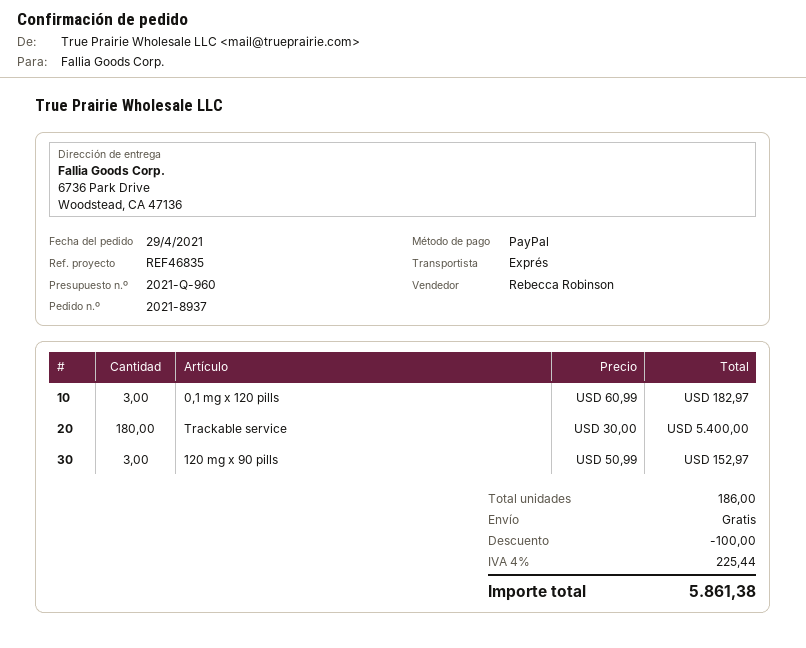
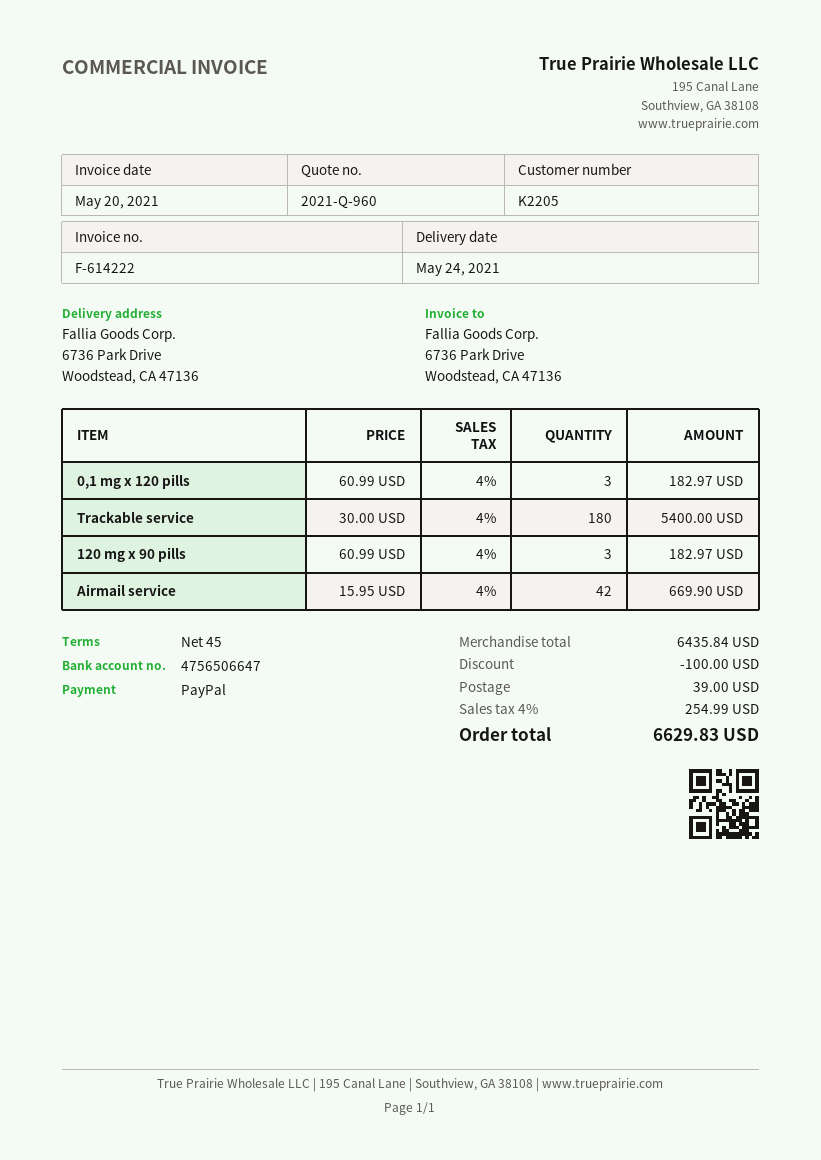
120 mg x 90 pills: 3 x 50.99 = 152.97 -> 3 x 60.99 = 182.97
Airmail service: none -> 42 x 15.95 = 669.90
shipping: 0.00 -> 39.00
tax: 4% = 225.44 -> 4% = 254.99
total: 5861.38 -> 6629.83

